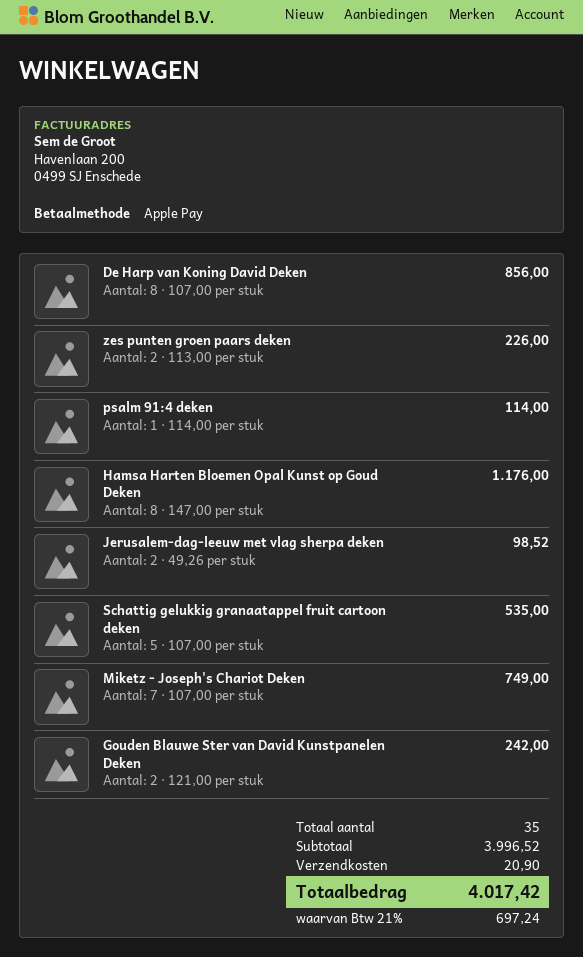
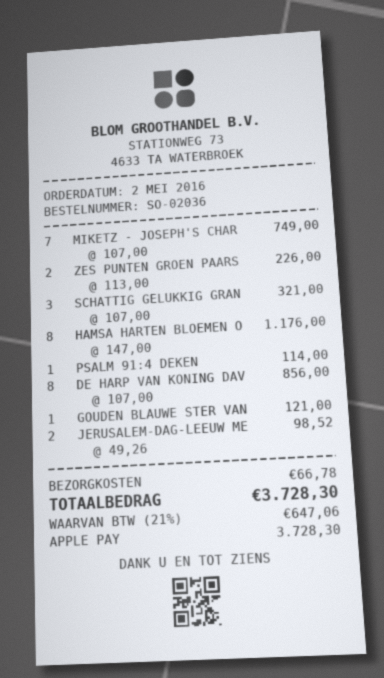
Schattig gelukkig granaatappel fruit cartoon deken: 5 x 107.00 = 535.00 -> 3 x 107.00 = 321.00
Gouden Blauwe Ster van David Kunstpanelen Deken: 2 x 121.00 = 242.00 -> 1 x 121.00 = 121.00
shipping: 20.90 -> 66.78
tax: 21% = 697.24 -> 21% = 647.06
total: 4017.42 -> 3728.30

